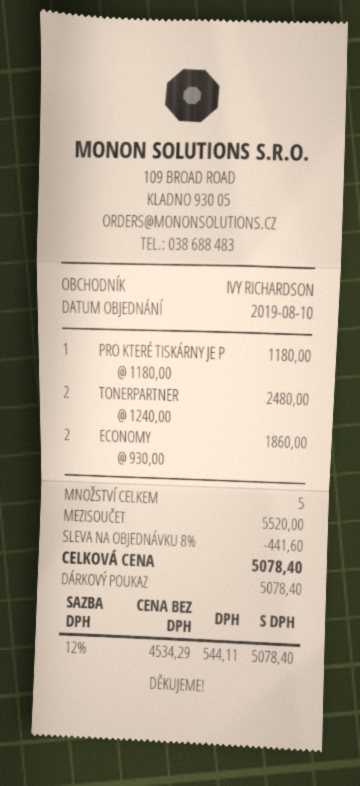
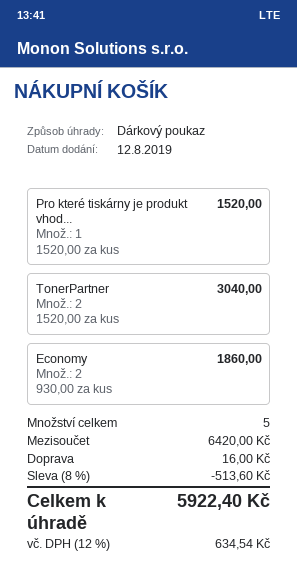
PRO KTERÉ TISKÁRNY JE P: 1 x 1180.00 = 1180.00 -> 1 x 1520.00 = 1520.00
TONERPARTNER: 2 x 1240.00 = 2480.00 -> 2 x 1520.00 = 3040.00
subtotal: 5520.00 -> 6420.00
discount: 8% = 441.60 -> 8% = 513.60
shipping: none -> 16.00
tax: 12% = 544.11 -> 12% = 634.54
total: 5078.40 -> 5922.40

